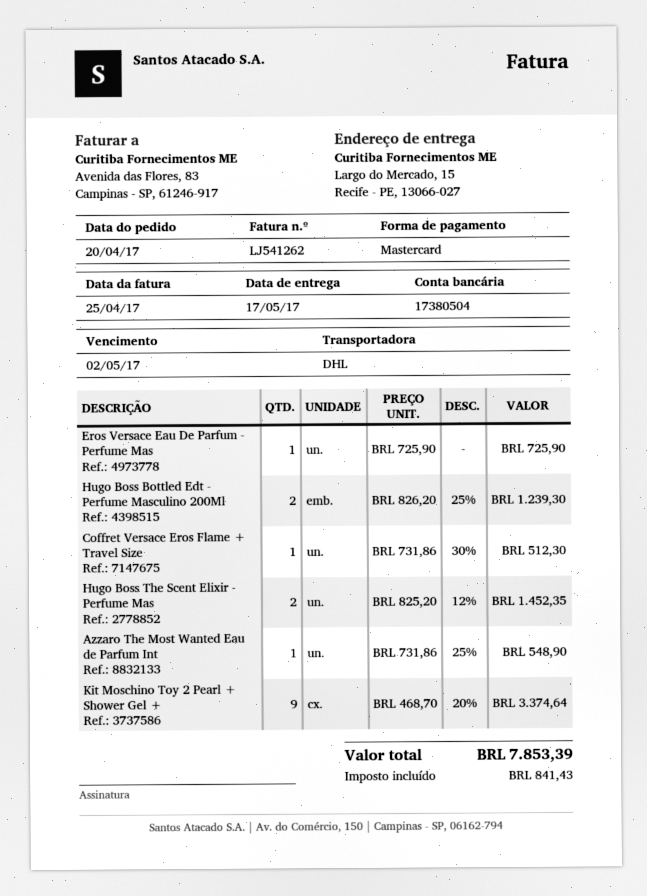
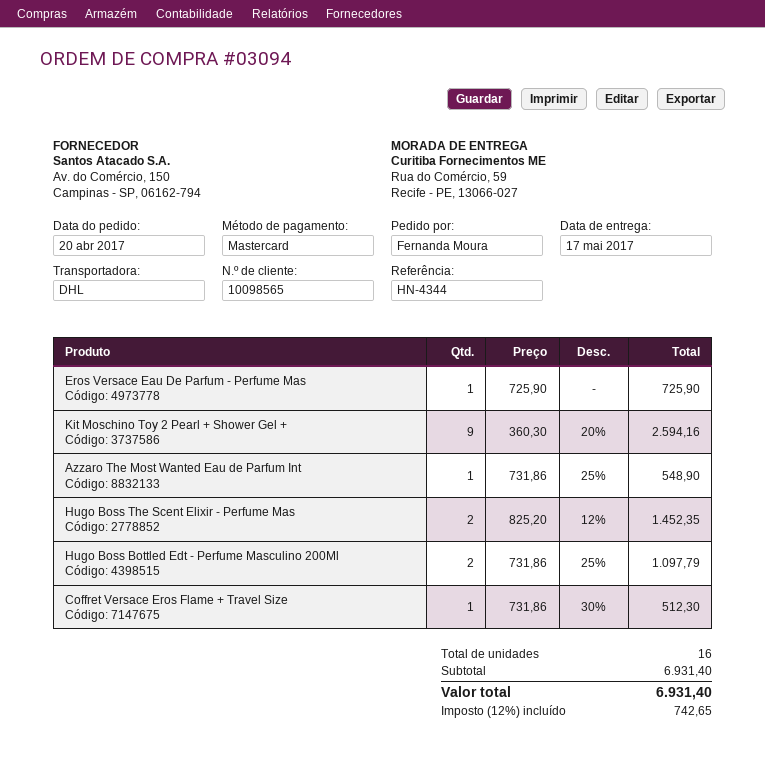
ship to: Largo do Mercado, 15, Recife - PE, 13066-027 -> Rua do Comércio, 59, Recife - PE, 13066-027
Hugo Boss Bottled Edt - Perfume Masculino 200Ml: 2 x 826.20 - 25% = 1239.30 -> 2 x 731.86 - 25% = 1097.79
Kit Moschino Toy 2 Pearl + Shower Gel +: 9 x 468.70 - 20% = 3374.64 -> 9 x 360.30 - 20% = 2594.16
tax: 841.43 -> 742.65
total: 7853.39 -> 6931.40

